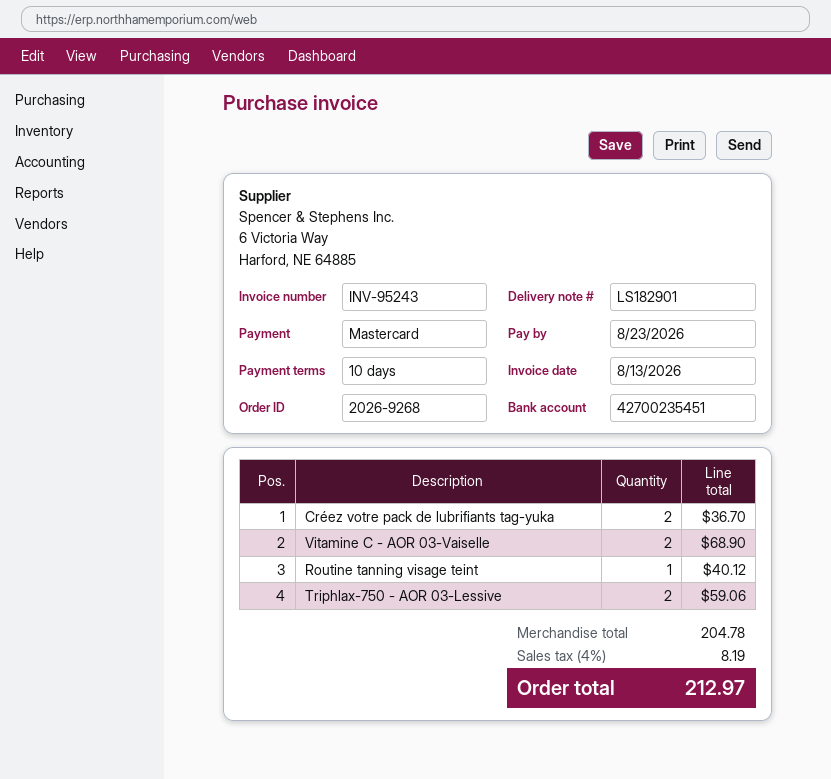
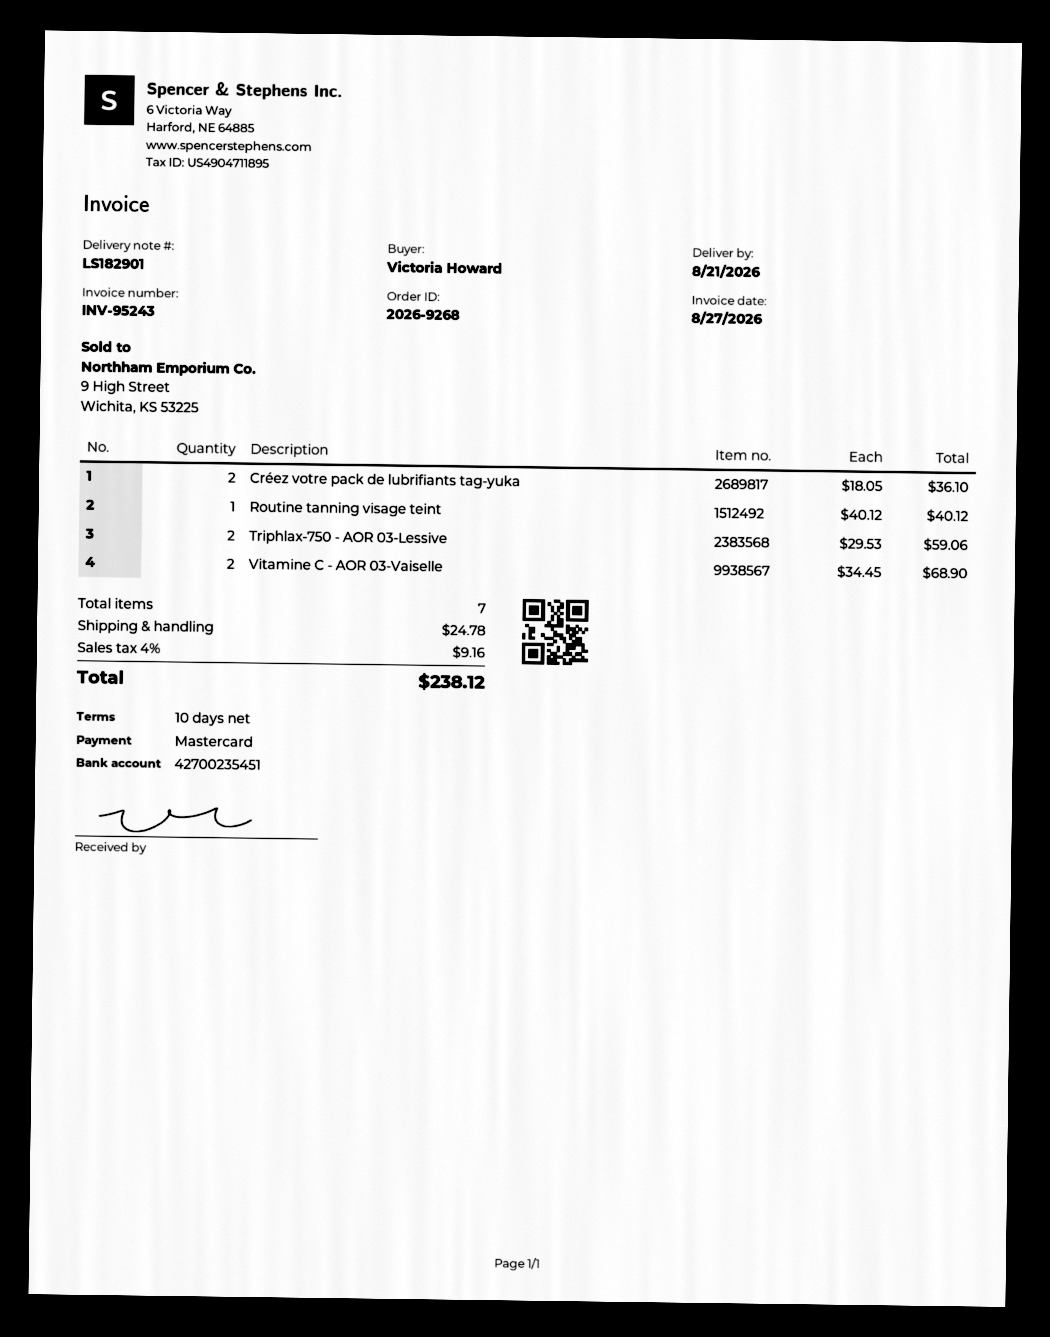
invoice date: 2026-08-13 -> 2026-08-27
Créez votre pack de lubrifiants tag-yuka: 2 for 36.70 -> 2 for 36.10
shipping: none -> 24.78
tax: 4% = 8.19 -> 4% = 9.16
total: 212.97 -> 238.12

